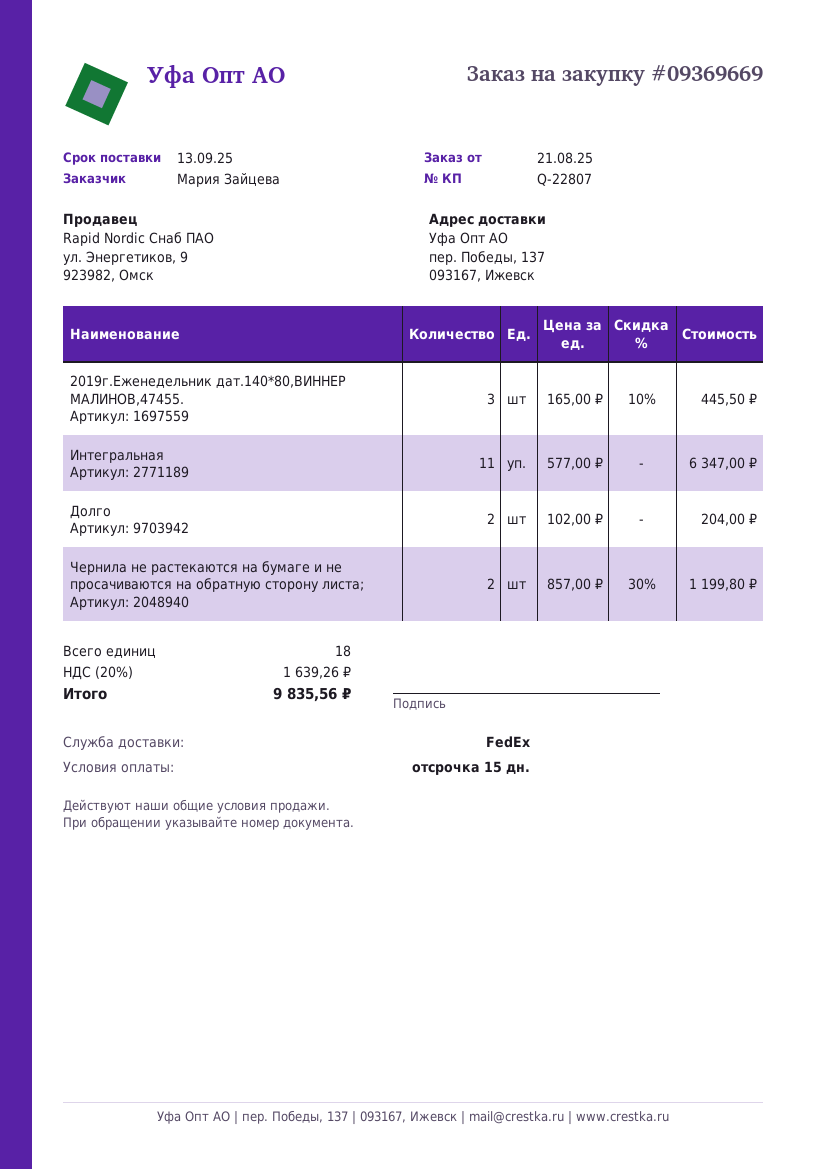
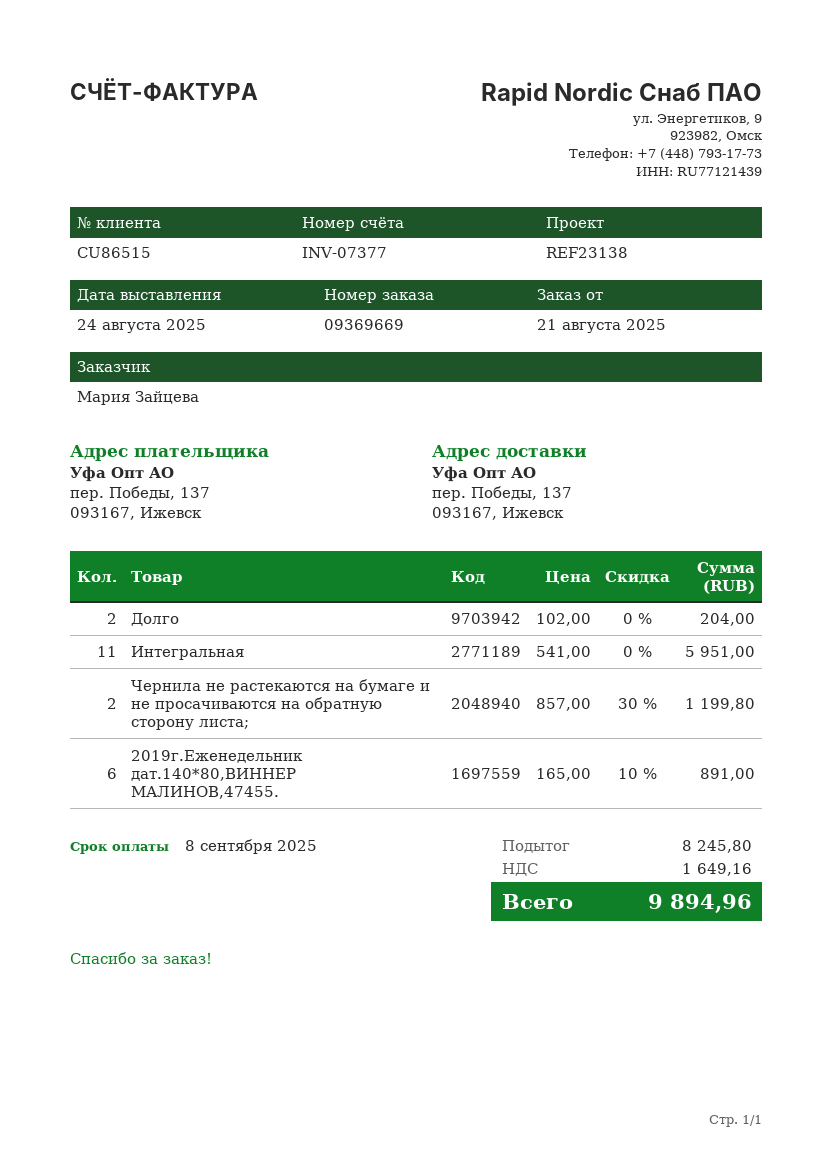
2019г.Еженедельник дат.140*80,ВИННЕР МАЛИНОВ,47455.: 3 x 165.00 - 10% = 445.50 -> 6 x 165.00 - 10% = 891.00
Интегральная: 11 x 577.00 = 6347.00 -> 11 x 541.00 = 5951.00
tax: 1639.26 -> 1649.16
total: 9835.56 -> 9894.96

